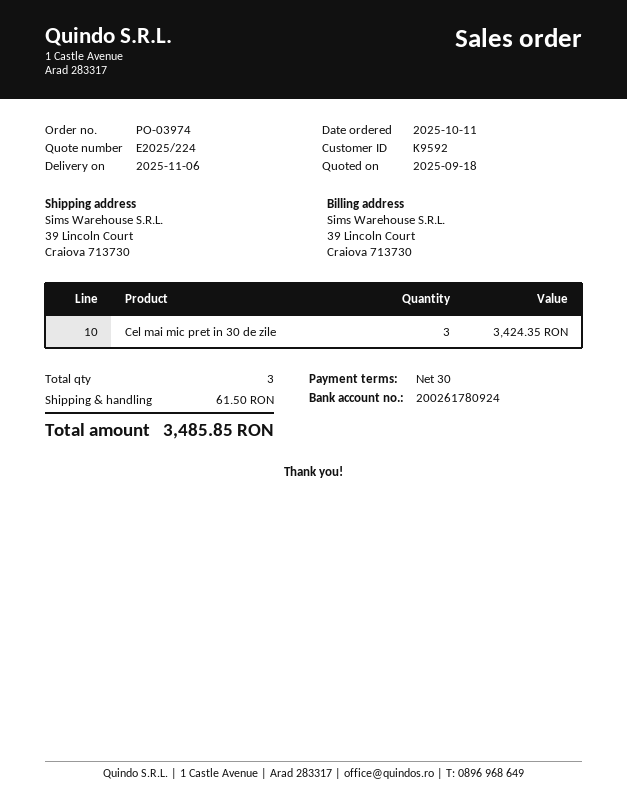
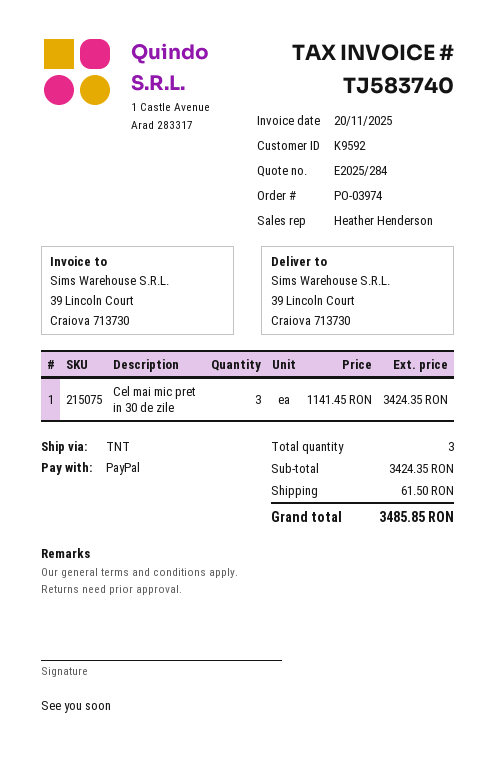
quote number: E2025/224 -> E2025/284

